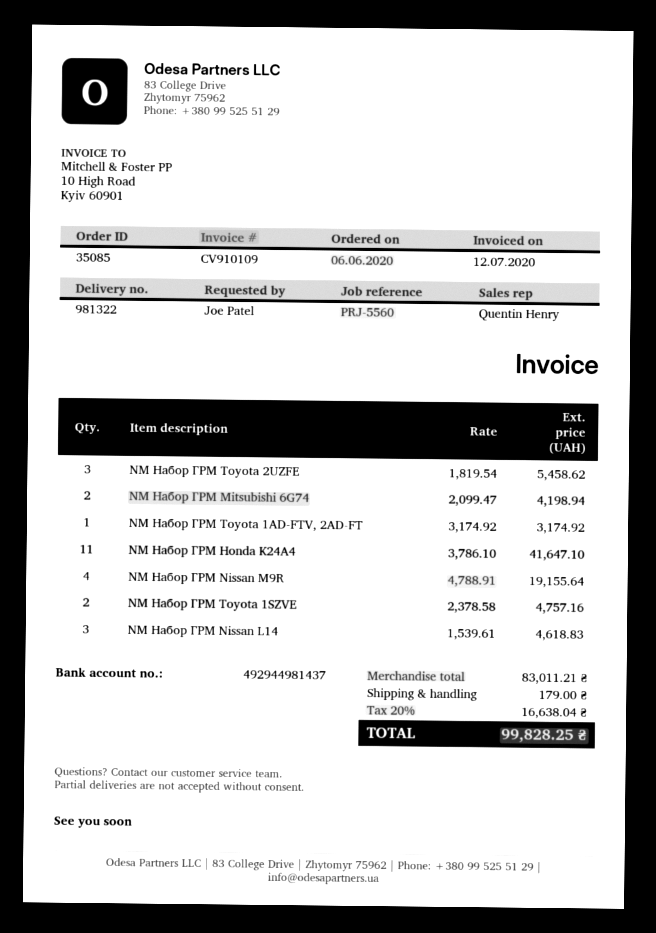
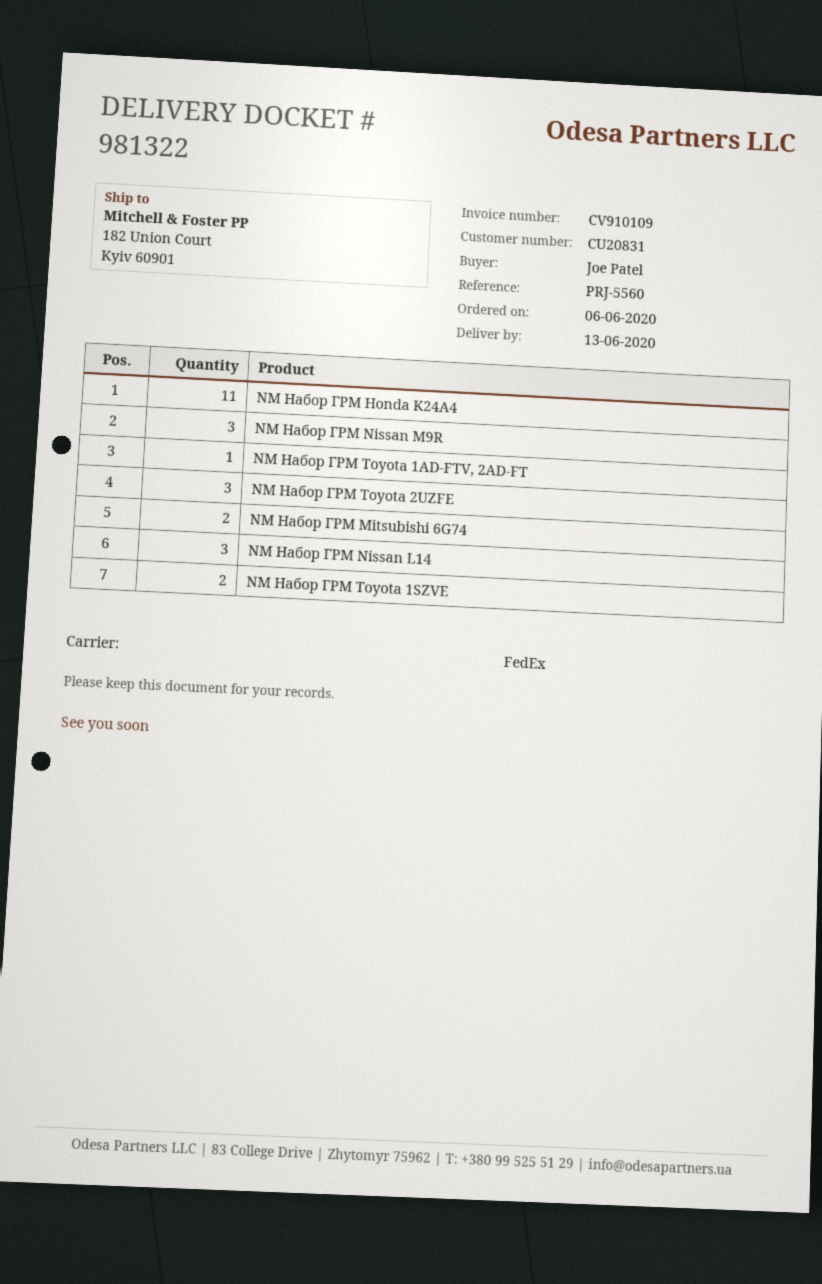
NM Набор ГРМ Nissan M9R: 4 -> 3

